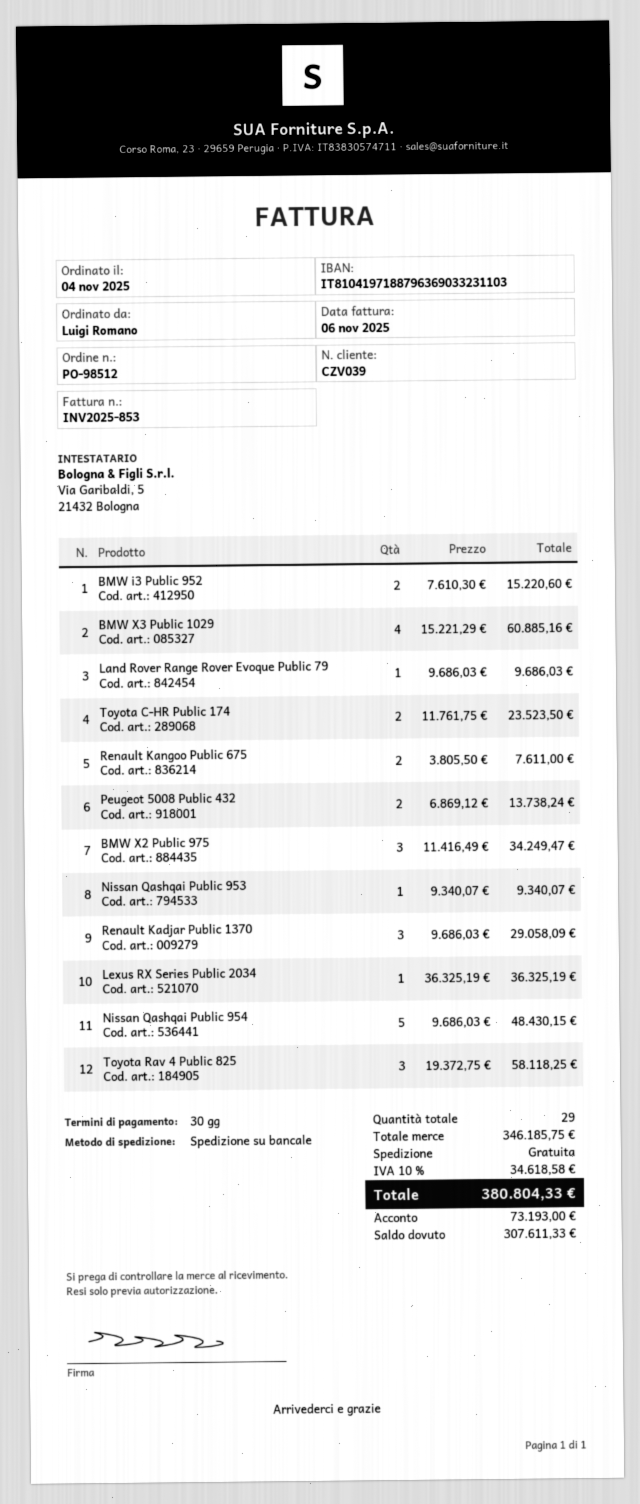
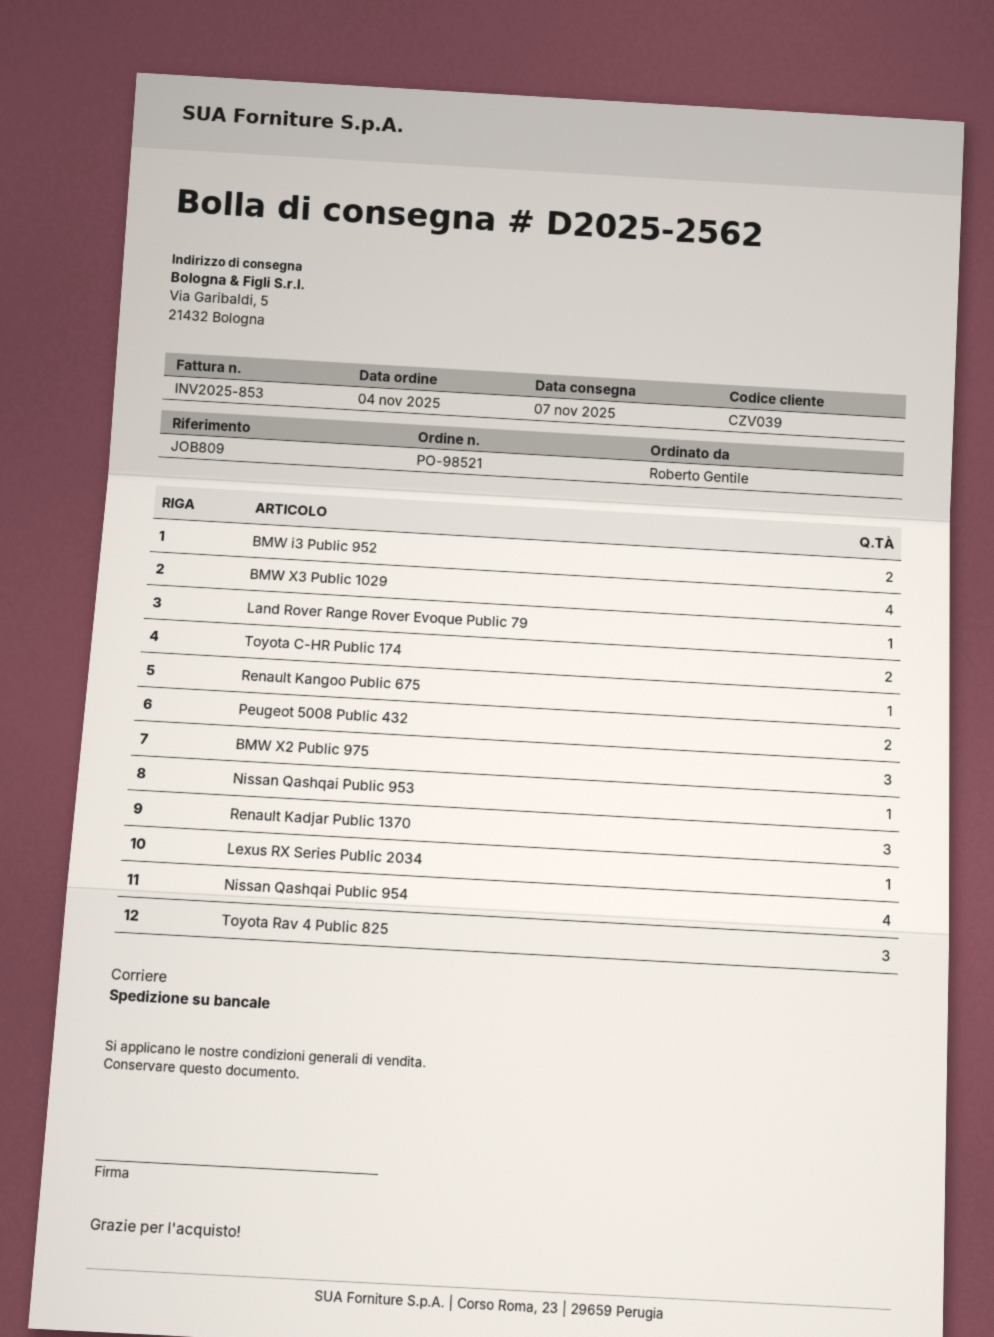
order number: PO-98512 -> PO-98521
ordered by: Luigi Romano -> Roberto Gentile
Renault Kangoo Public 675: 2 -> 1
Nissan Qashqai Public 954: 5 -> 4

